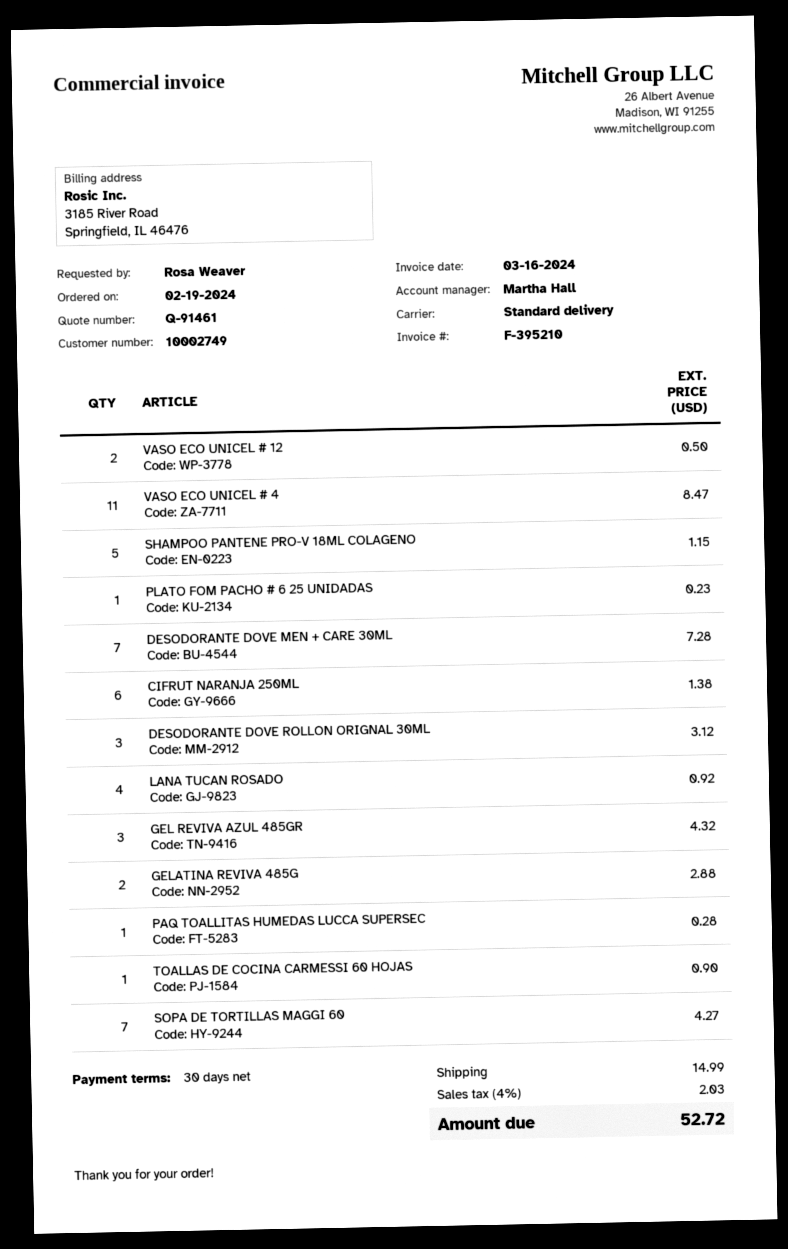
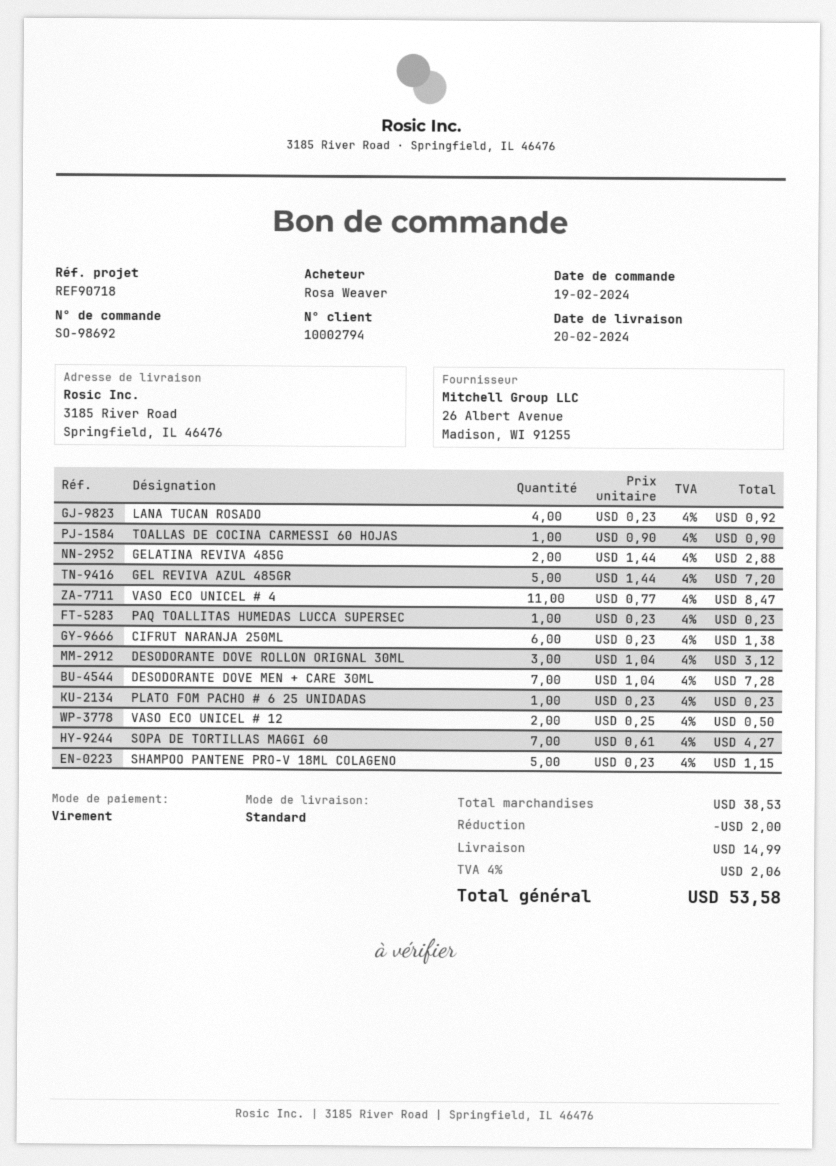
customer number: 10002749 -> 10002794
GEL REVIVA AZUL 485GR: 3 for 4.32 -> 5 for 7.20
PAQ TOALLITAS HUMEDAS LUCCA SUPERSEC: 1 for 0.28 -> 1 for 0.23
discount: none -> 2.00
tax: 4% = 2.03 -> 4% = 2.06
total: 52.72 -> 53.58

